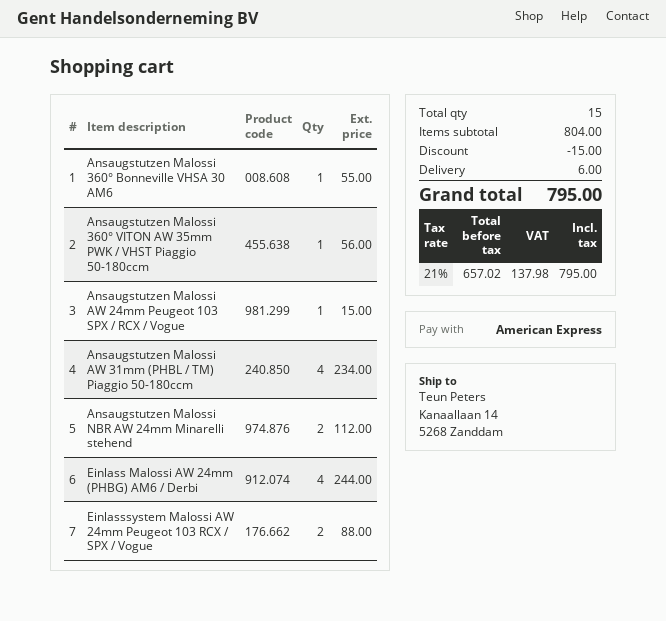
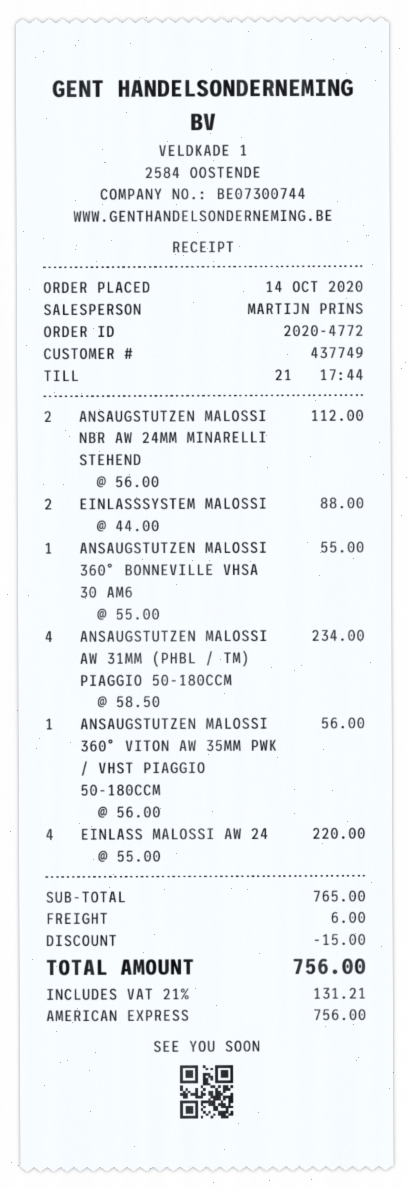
Ansaugstutzen Malossi AW 24mm Peugeot 103 SPX / RCX / Vogue: 1 for 15.00 -> none
Einlass Malossi AW 24mm (PHBG) AM6 / Derbi: 4 for 244.00 -> 4 for 220.00
subtotal: 804.00 -> 765.00
tax: 21% = 137.98 -> 21% = 131.21
total: 795.00 -> 756.00

